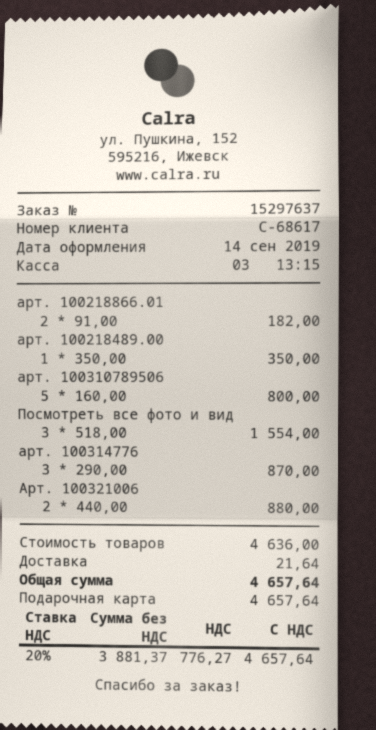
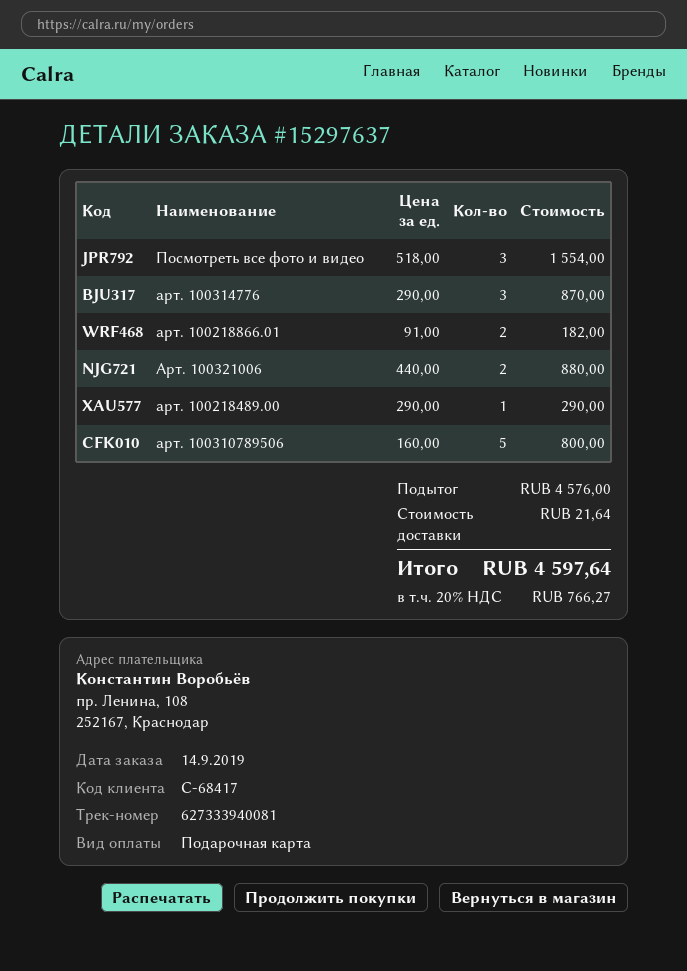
customer number: C-68617 -> C-68417
арт. 100218489.00: 1 x 350.00 = 350.00 -> 1 x 290.00 = 290.00
subtotal: 4636.00 -> 4576.00
tax: 20% = 776.27 -> 20% = 766.27
total: 4657.64 -> 4597.64

